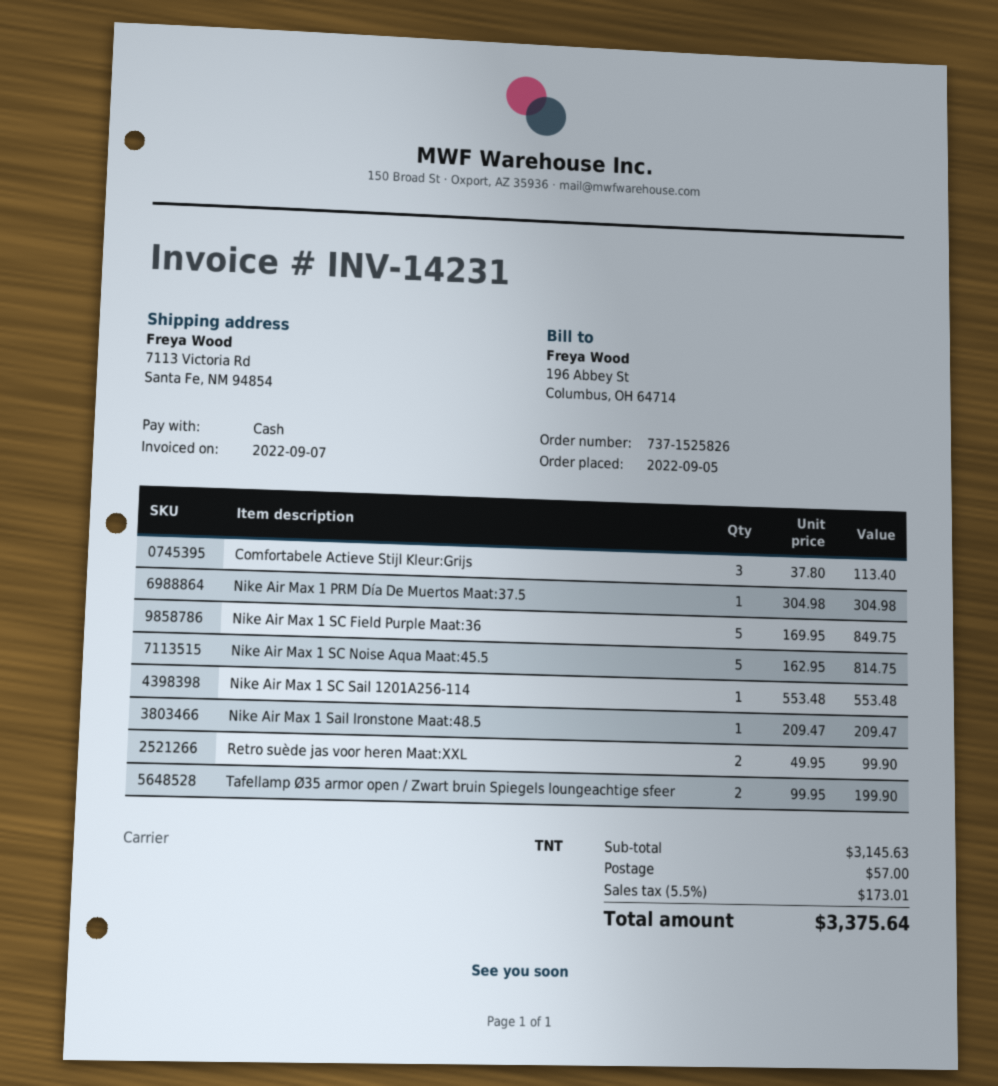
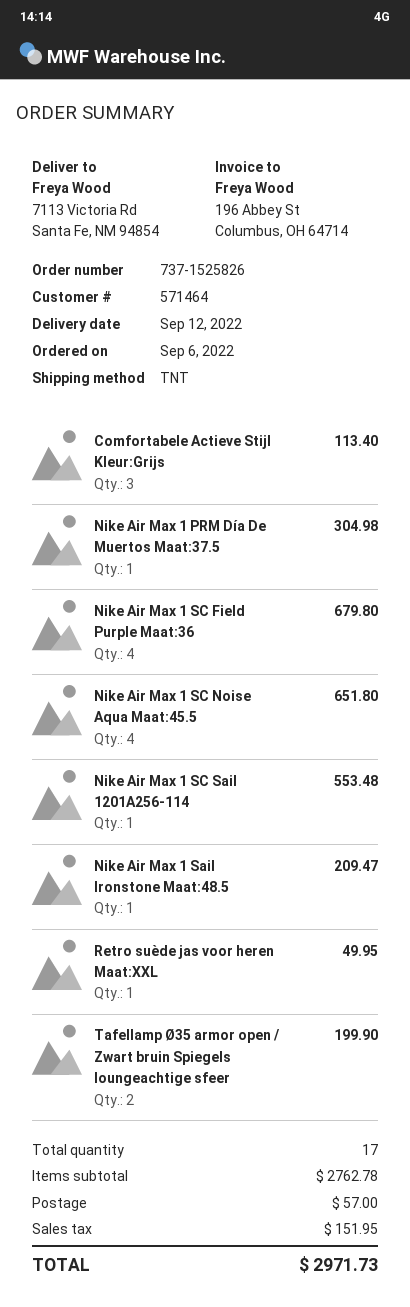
order date: 2022-09-05 -> 2022-09-06
Nike Air Max 1 SC Field Purple Maat:36: 5 for 849.75 -> 4 for 679.80
Nike Air Max 1 SC Noise Aqua Maat:45.5: 5 for 814.75 -> 4 for 651.80
Retro suède jas voor heren Maat:XXL: 2 for 99.90 -> 1 for 49.95
subtotal: 3145.63 -> 2762.78
tax: 173.01 -> 151.95
total: 3375.64 -> 2971.73

